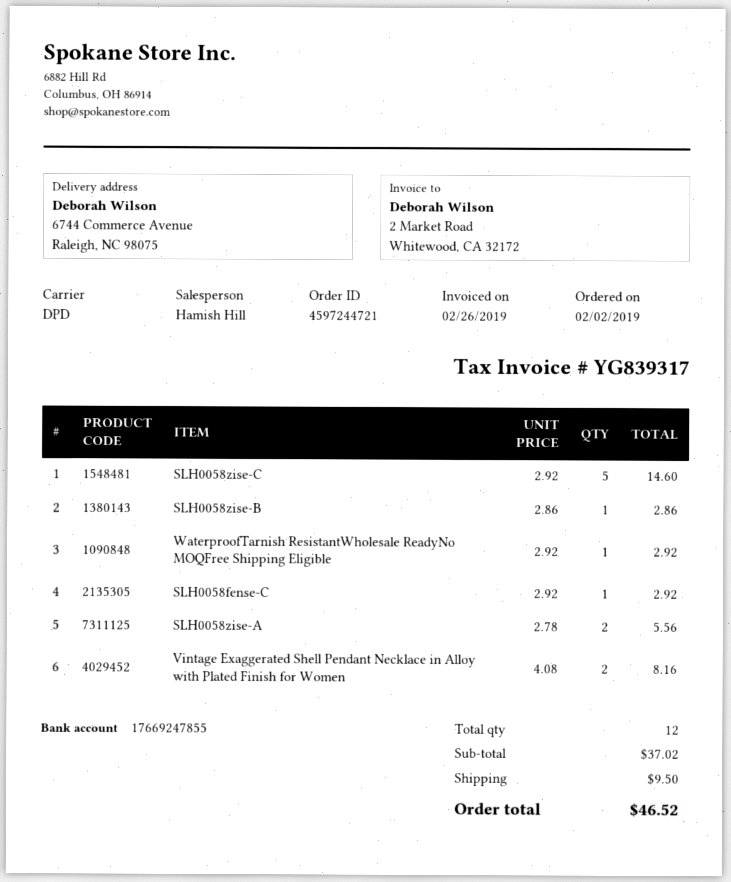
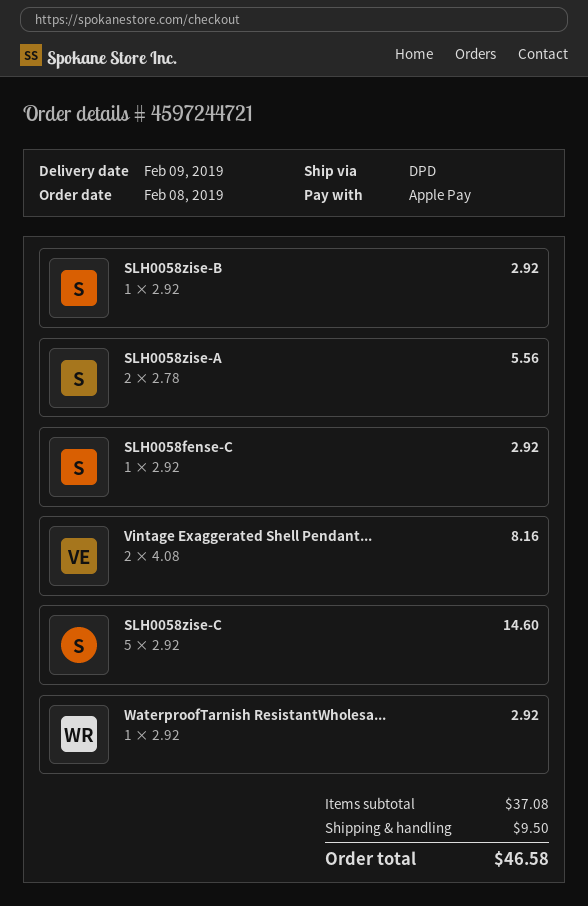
order date: 2019-02-02 -> 2019-02-08
SLH0058zise-B: 1 x 2.86 = 2.86 -> 1 x 2.92 = 2.92
subtotal: 37.02 -> 37.08
total: 46.52 -> 46.58

